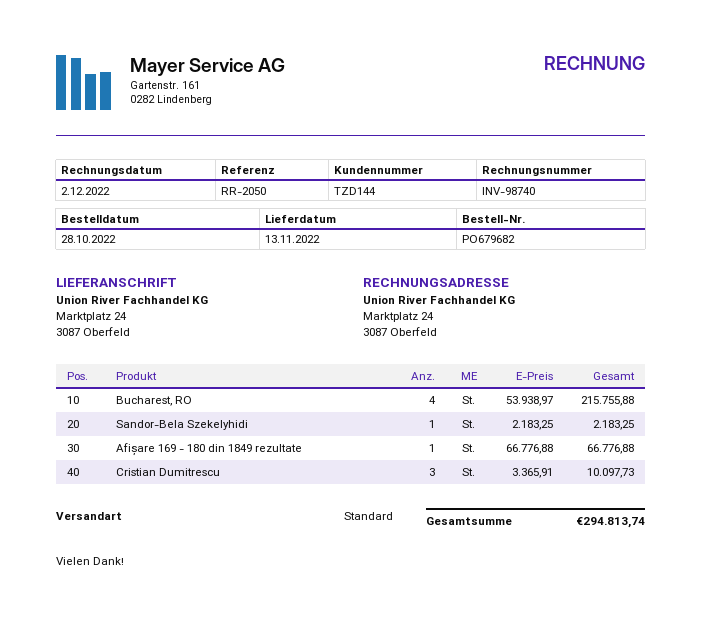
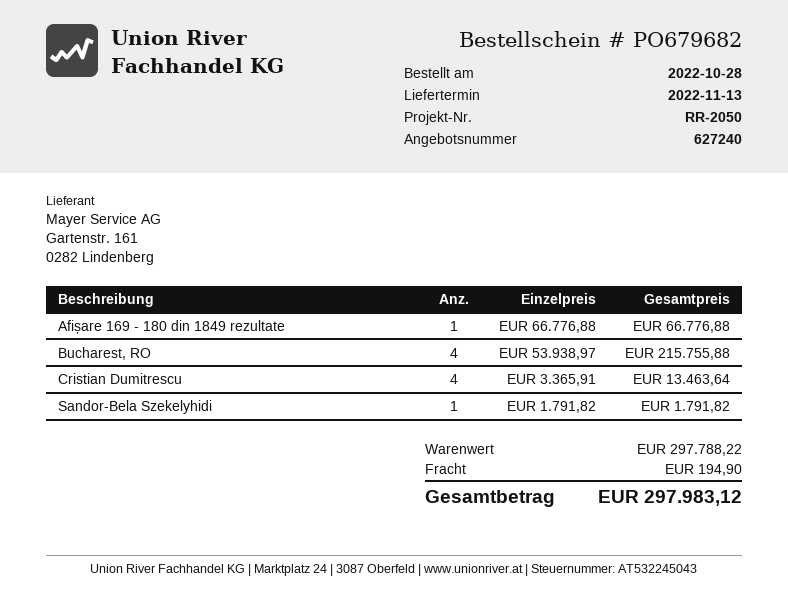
Sandor-Bela Szekelyhidi: 1 x 2183.25 = 2183.25 -> 1 x 1791.82 = 1791.82
Cristian Dumitrescu: 3 x 3365.91 = 10097.73 -> 4 x 3365.91 = 13463.64
shipping: none -> 194.90
total: 294813.74 -> 297983.12

